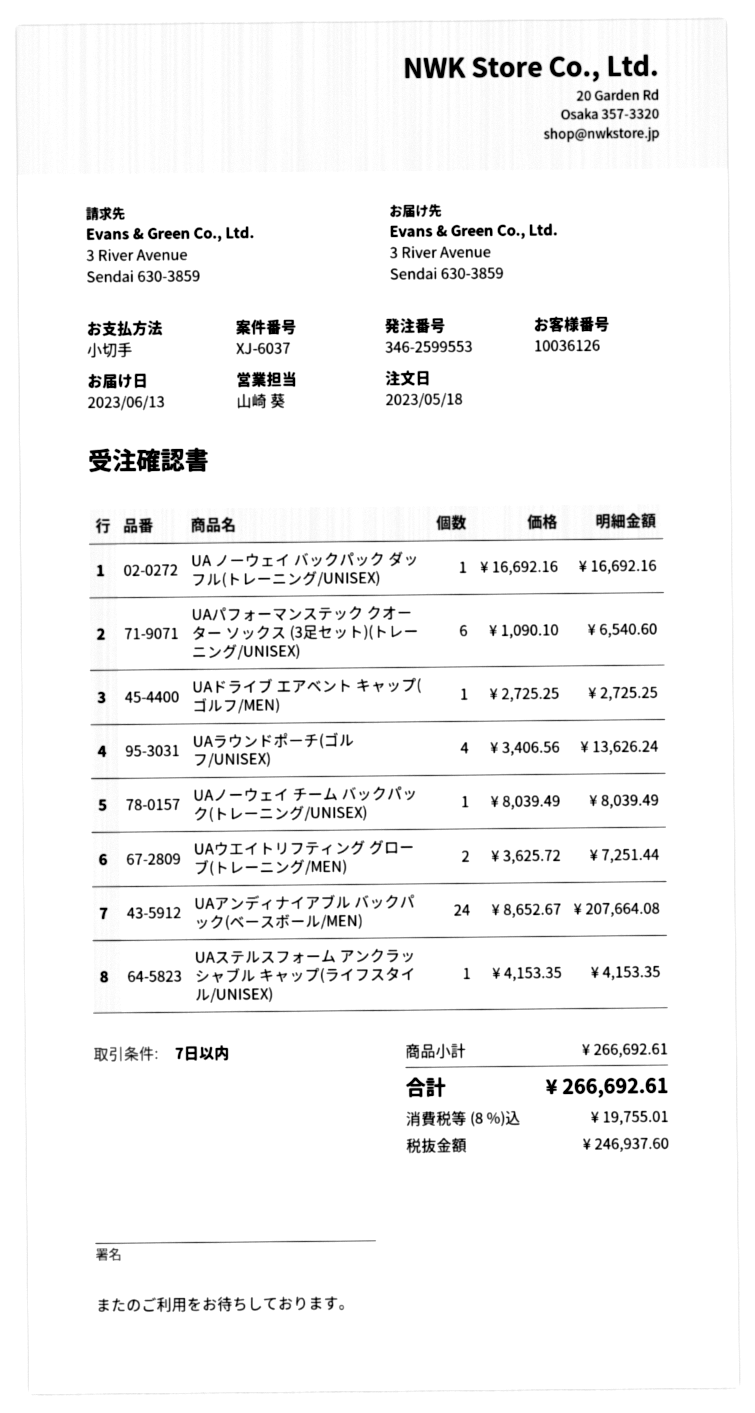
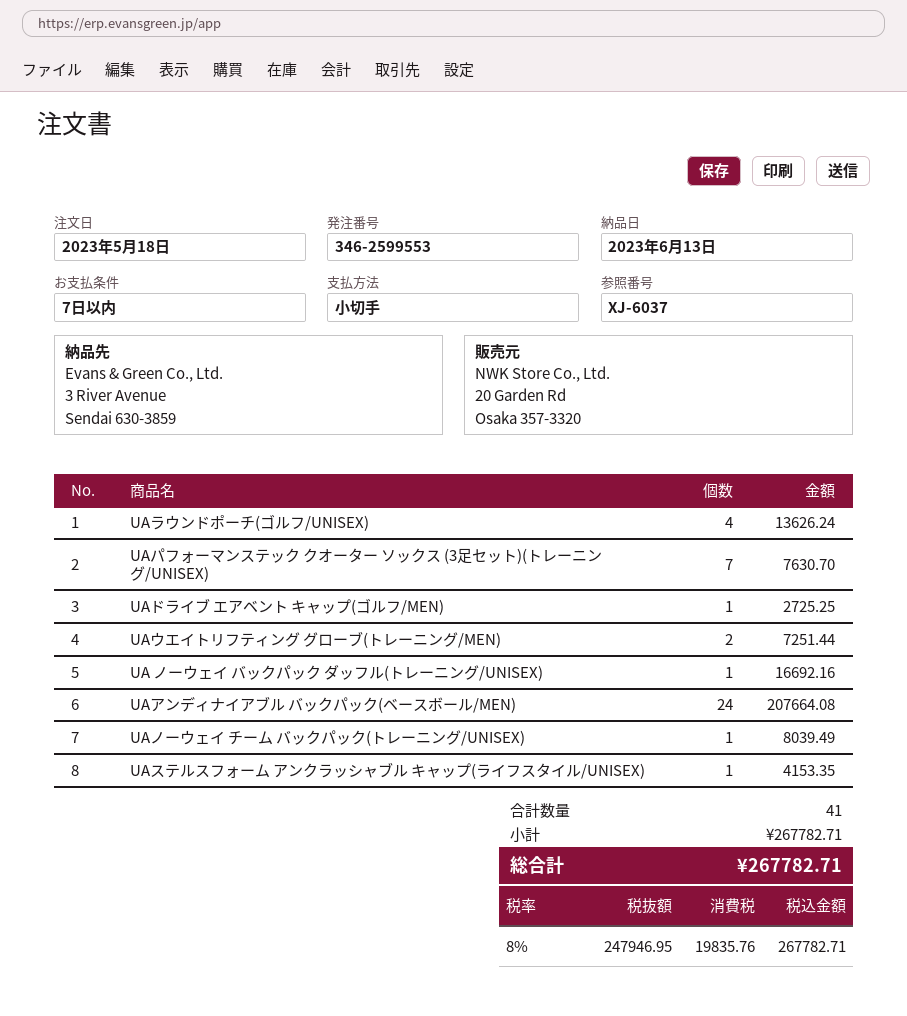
UAパフォーマンステック クオーター ソックス (3足セット)(トレーニング/UNISEX): 6 for 6540.60 -> 7 for 7630.70
subtotal: 266692.61 -> 267782.71
net: 246937.60 -> 247946.95
tax: 8% = 19755.01 -> 8% = 19835.76
total: 266692.61 -> 267782.71

